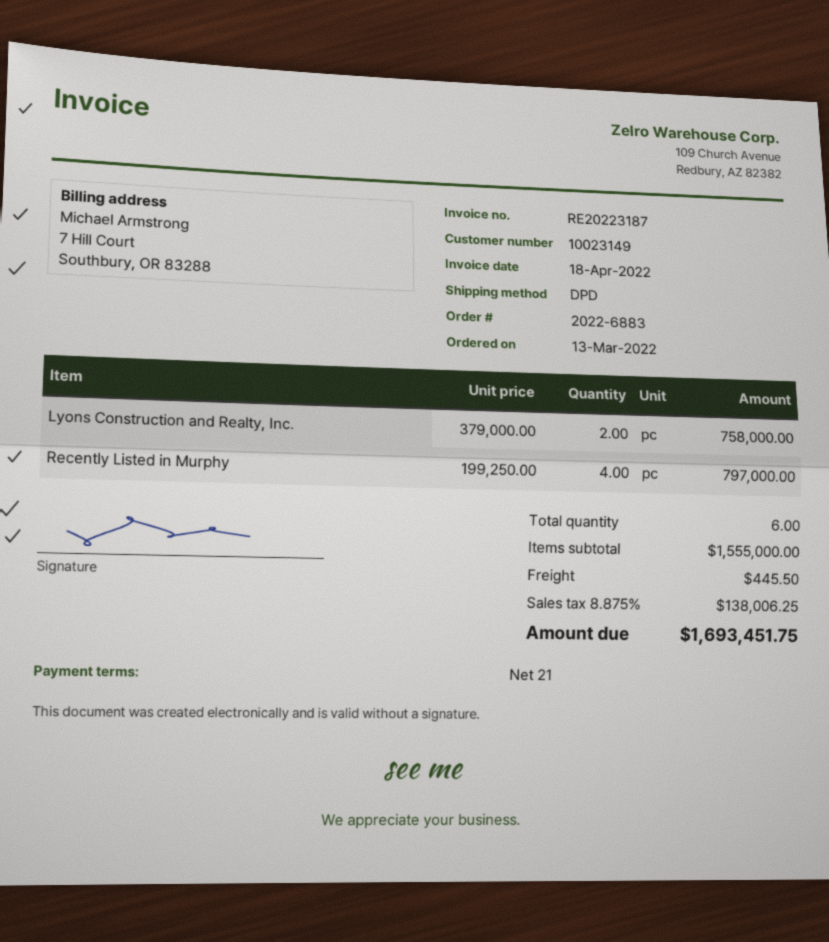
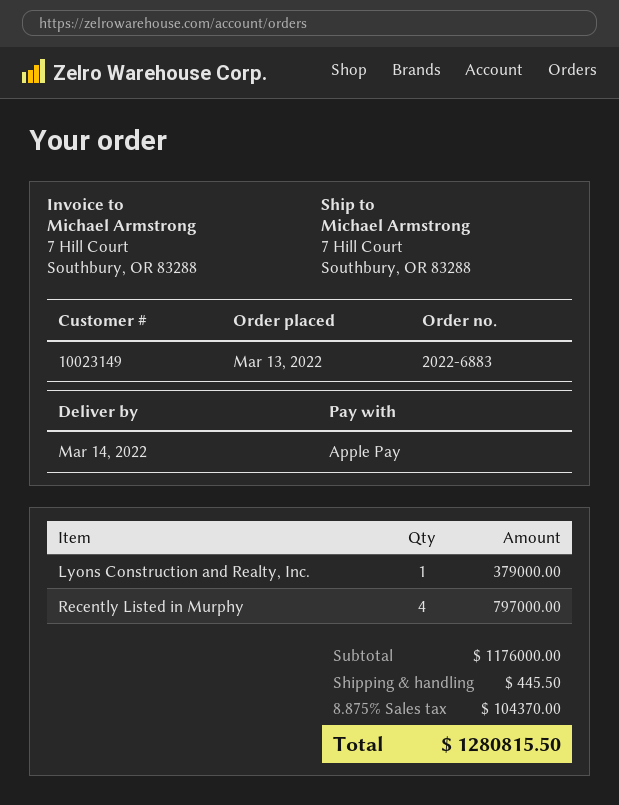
Lyons Construction and Realty, Inc.: 2 for 758000.00 -> 1 for 379000.00
subtotal: 1555000.00 -> 1176000.00
tax: 8.875% = 138006.25 -> 8.875% = 104370.00
total: 1693451.75 -> 1280815.50

